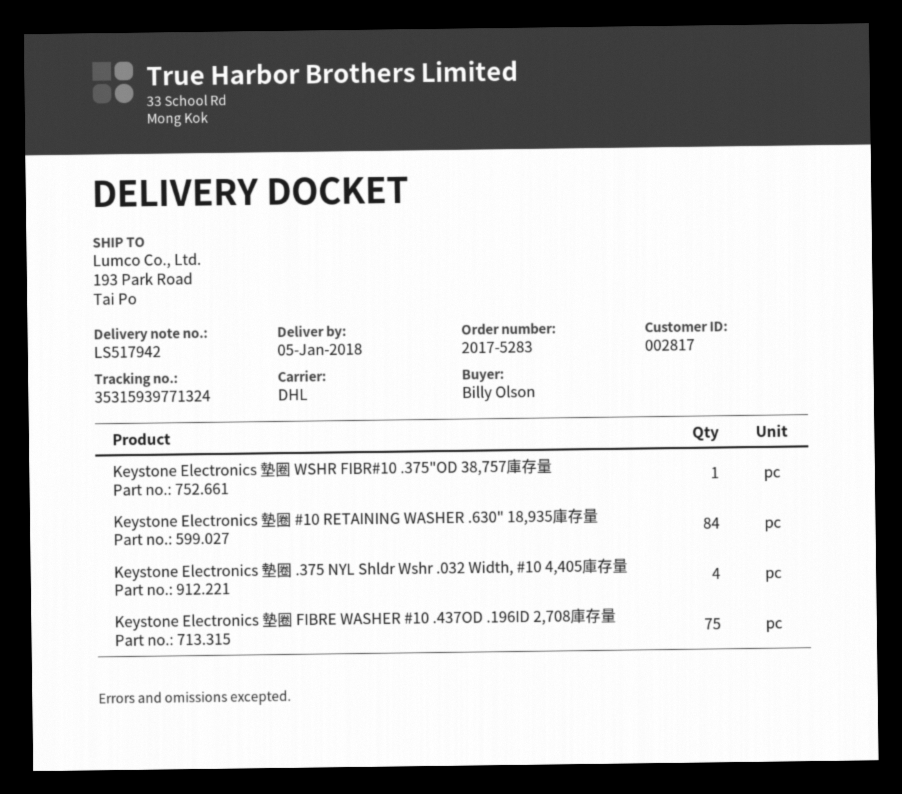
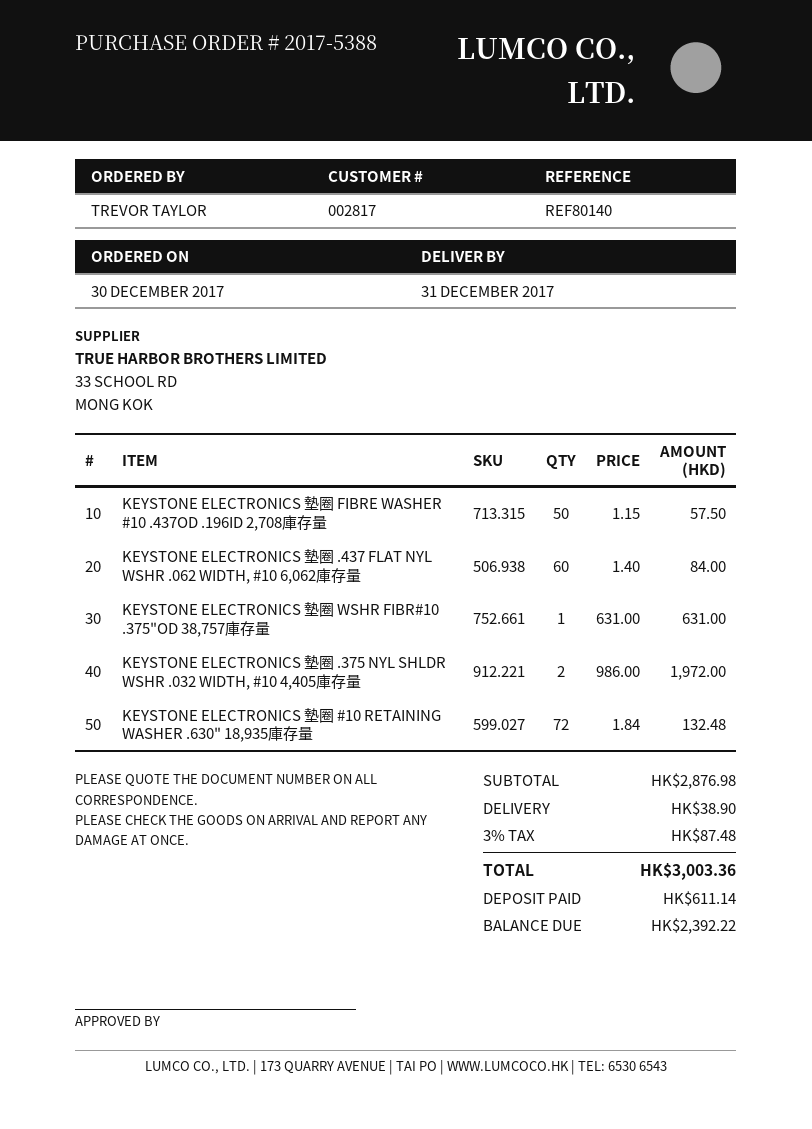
order number: 2017-5283 -> 2017-5388
delivery date: 2018-01-05 -> 2017-12-31
ordered by: Billy Olson -> TREVOR TAYLOR
Keystone Electronics 墊圈 #10 RETAINING WASHER .630" 18,935庫存量: 84 -> 72
Keystone Electronics 墊圈 .375 NYL Shldr Wshr .032 Width, #10 4,405庫存量: 4 -> 2
Keystone Electronics 墊圈 FIBRE WASHER #10 .437OD .196ID 2,708庫存量: 75 -> 50
KEYSTONE ELECTRONICS 墊圈 .437 FLAT NYL WSHR .062 WIDTH, #10 6,062庫存量: none -> 60

